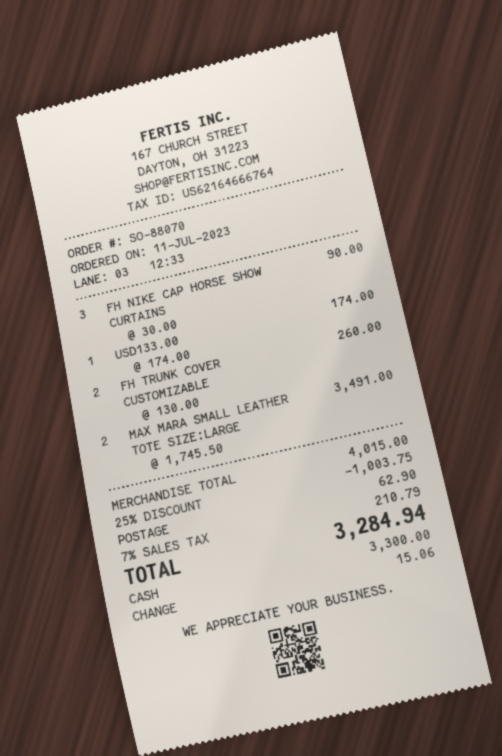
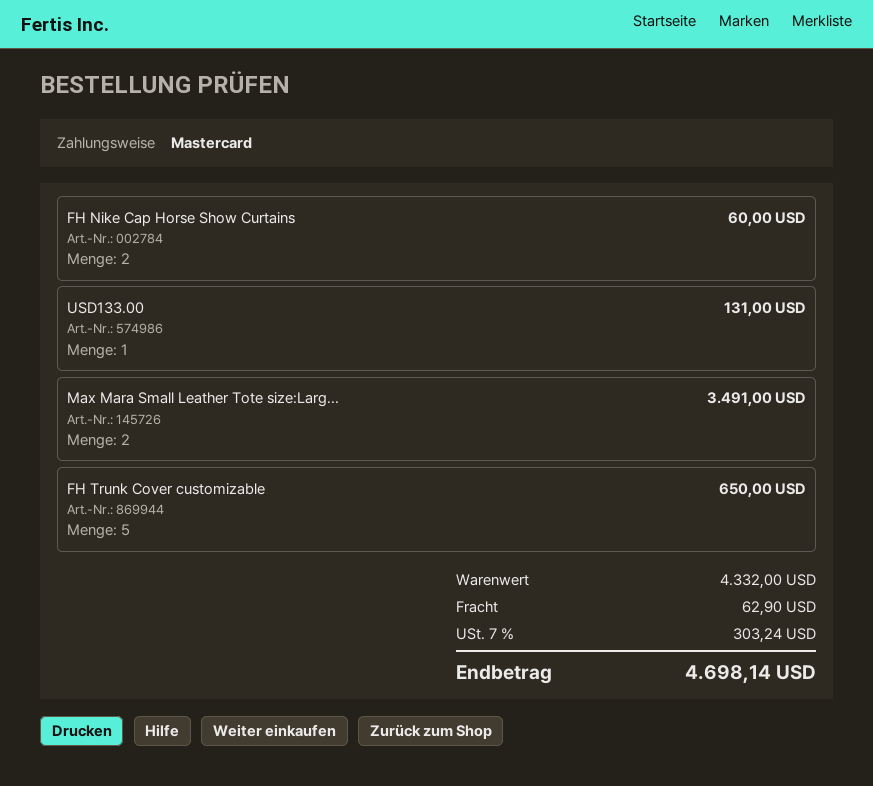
payment method: cash -> Mastercard
FH NIKE CAP HORSE SHOW CURTAINS: 3 for 90.00 -> 2 for 60.00
USD133.00: 1 for 174.00 -> 1 for 131.00
FH TRUNK COVER CUSTOMIZABLE: 2 for 260.00 -> 5 for 650.00
subtotal: 4015.00 -> 4332.00
discount: 25% = 1003.75 -> none
tax: 7% = 210.79 -> 7% = 303.24
total: 3284.94 -> 4698.14

